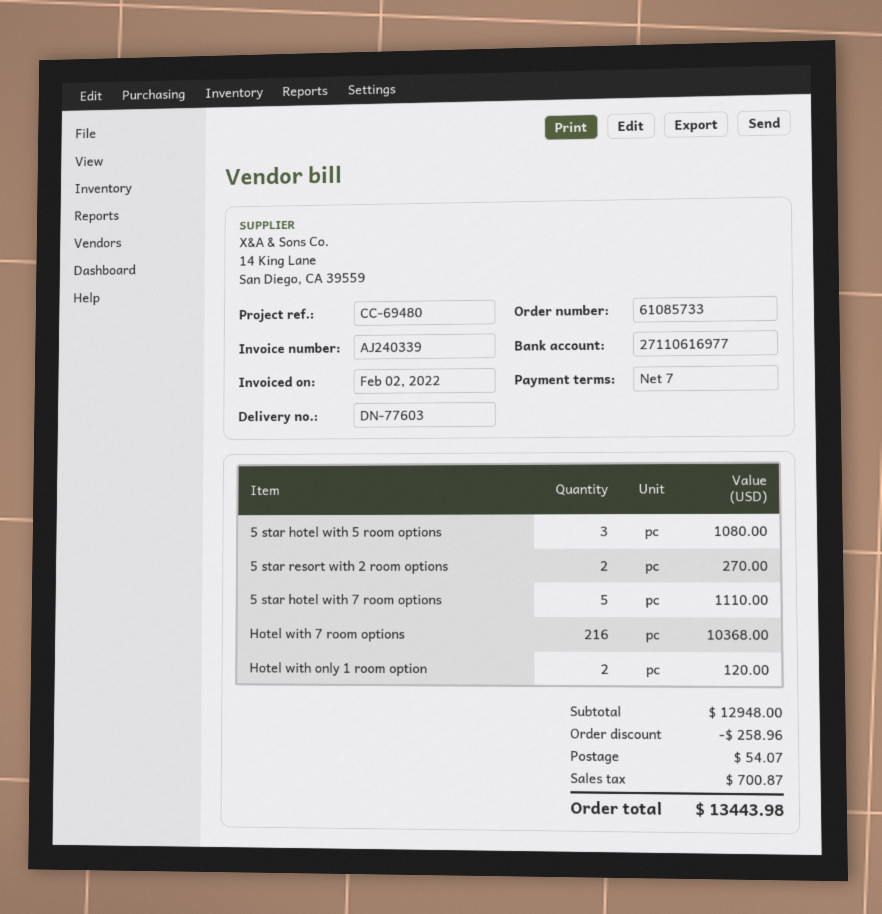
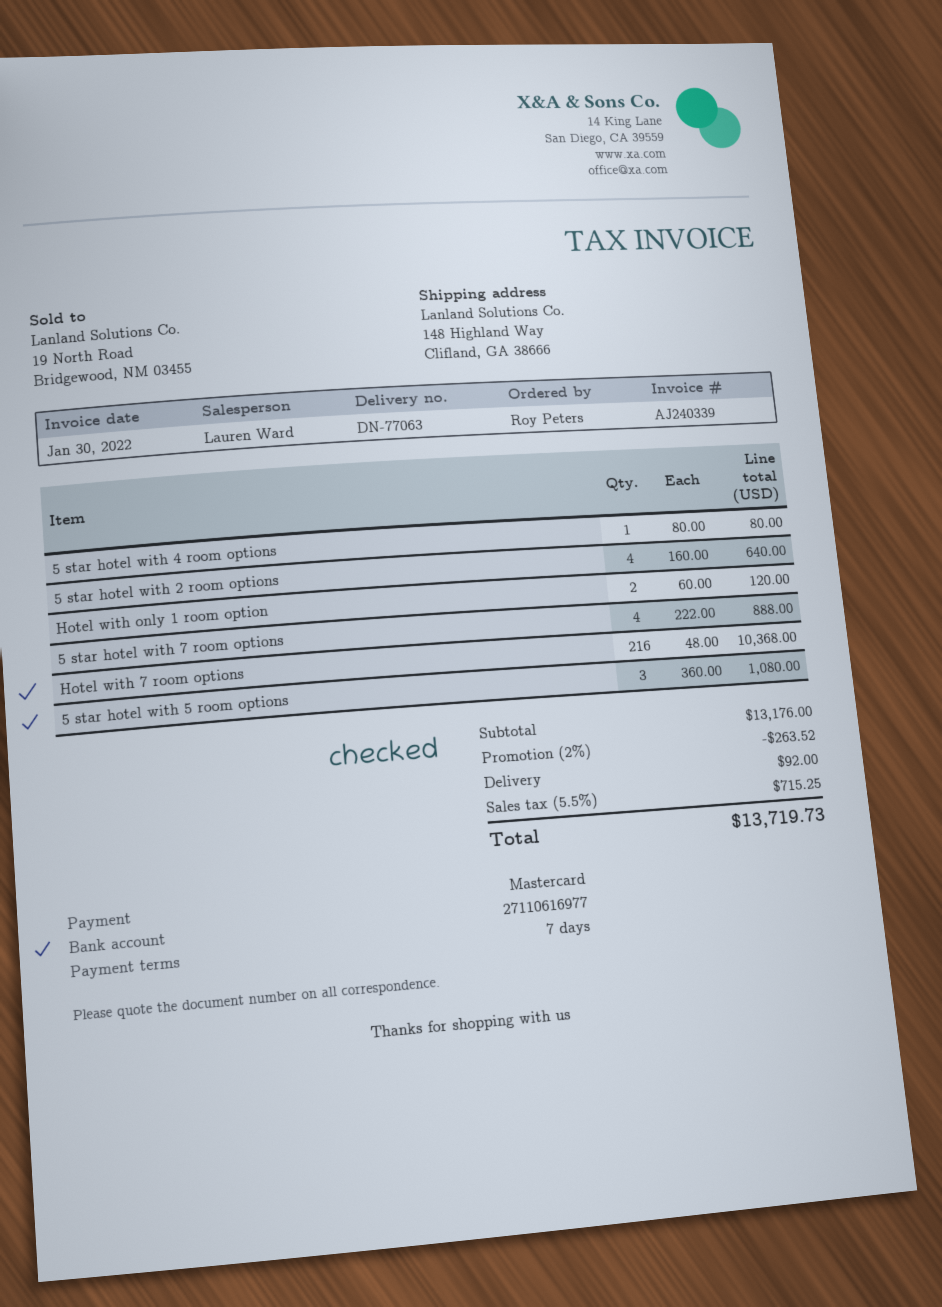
delivery note number: DN-77603 -> DN-77063
invoice date: 2022-02-02 -> 2022-01-30
5 star resort with 2 room options: 2 for 270.00 -> none
5 star hotel with 7 room options: 5 for 1110.00 -> 4 for 888.00
5 star hotel with 4 room options: none -> 1 for 80.00
5 star hotel with 2 room options: none -> 4 for 640.00
subtotal: 12948.00 -> 13176.00
discount: 258.96 -> 263.52
shipping: 54.07 -> 92.00
tax: 700.87 -> 715.25
total: 13443.98 -> 13719.73

